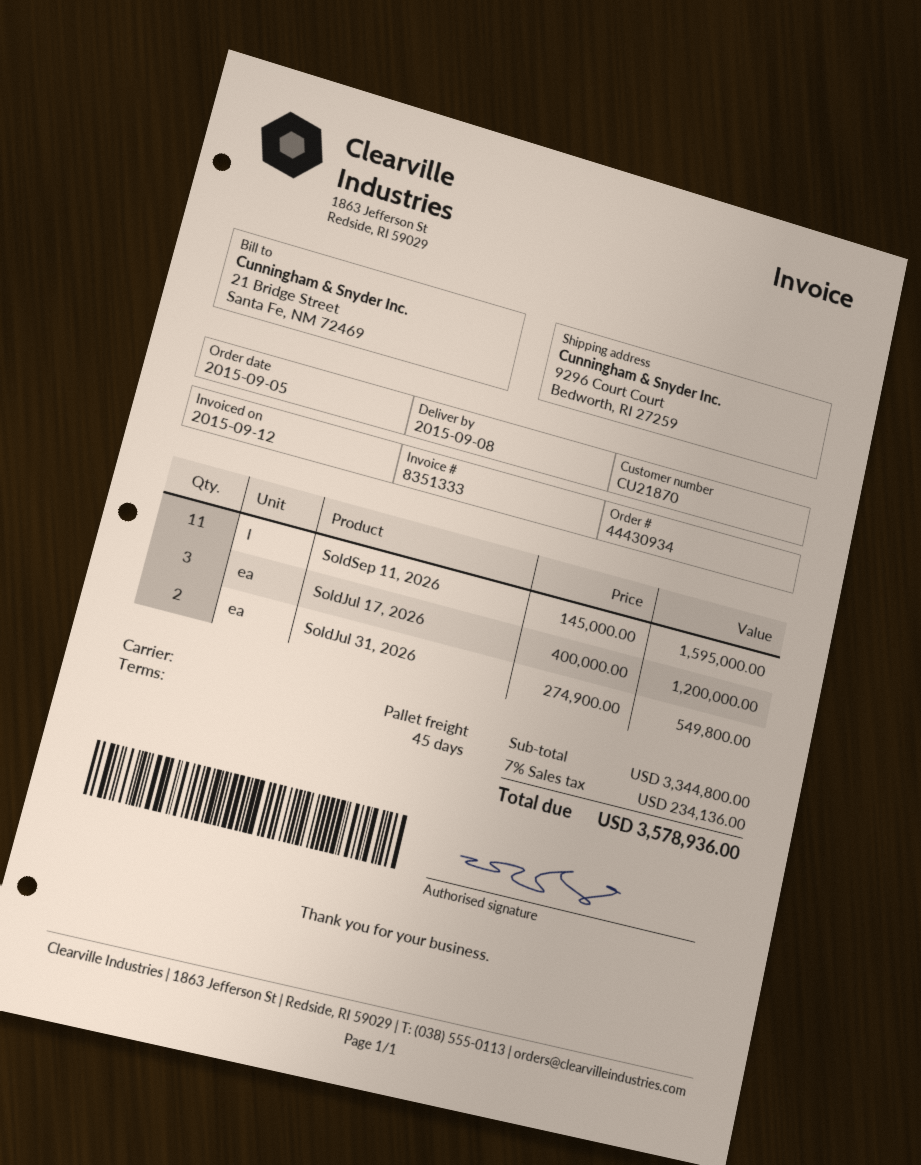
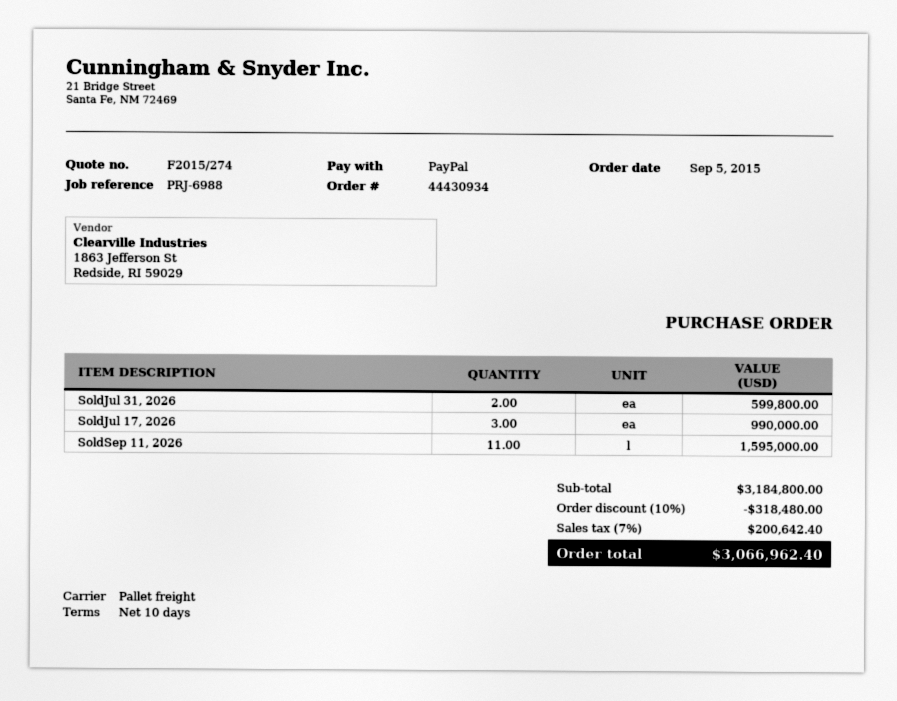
payment terms: 45 days -> 10 days
SoldJul 17, 2026: 3 for 1200000.00 -> 3 for 990000.00
SoldJul 31, 2026: 2 for 549800.00 -> 2 for 599800.00
subtotal: 3344800.00 -> 3184800.00
discount: none -> 10% = 318480.00
tax: 7% = 234136.00 -> 7% = 200642.40
total: 3578936.00 -> 3066962.40

